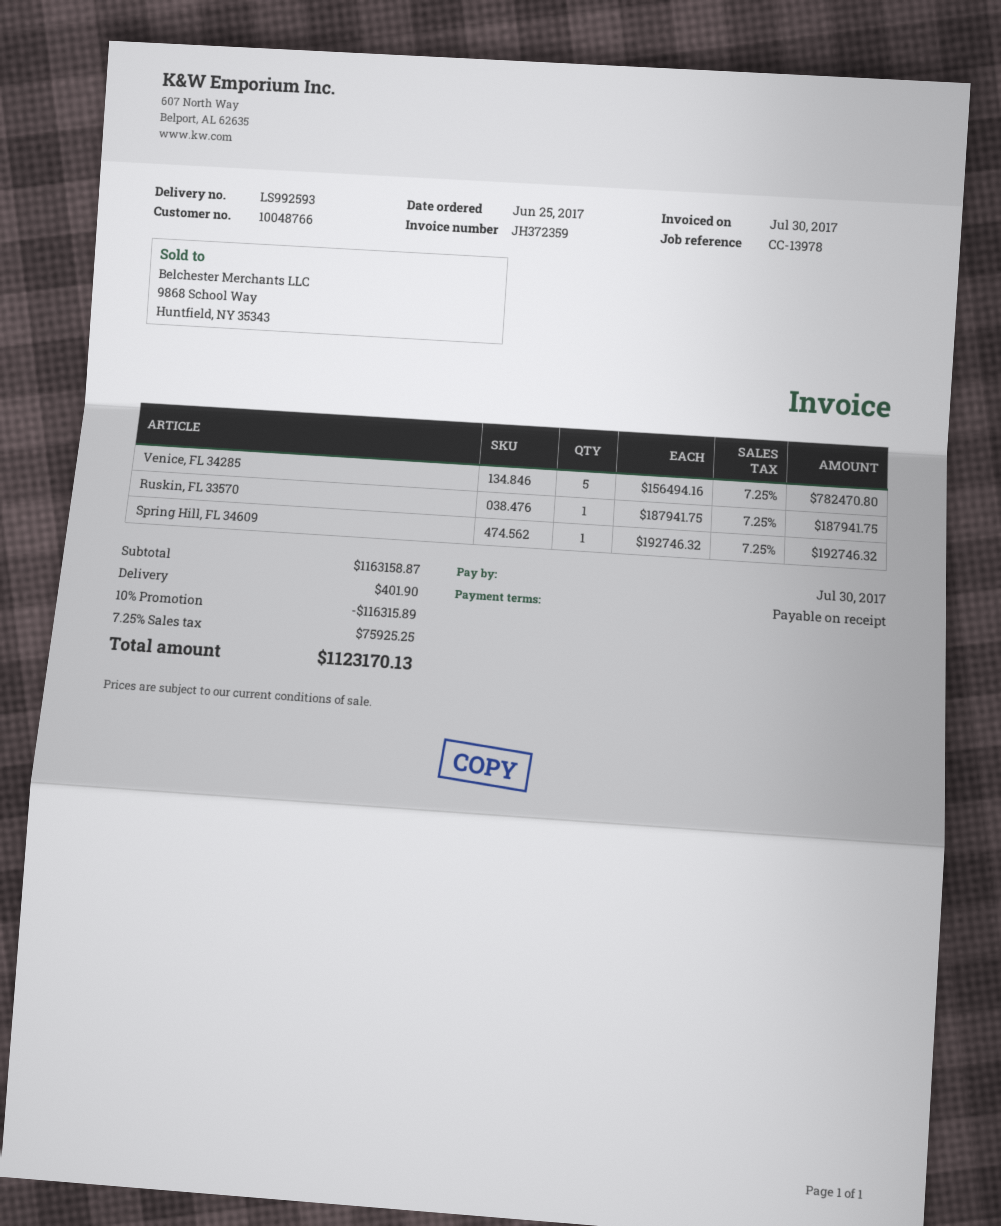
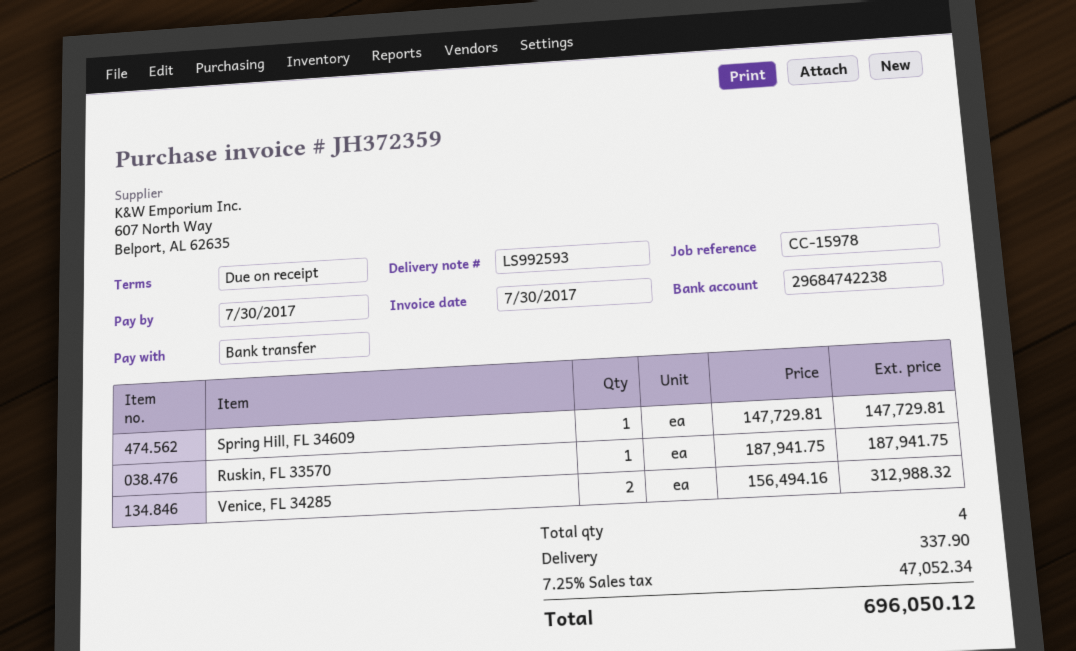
reference: CC-13978 -> CC-15978
Venice, FL 34285: 5 x 156494.16 = 782470.80 -> 2 x 156494.16 = 312988.32
Spring Hill, FL 34609: 1 x 192746.32 = 192746.32 -> 1 x 147729.81 = 147729.81
discount: 10% = 116315.89 -> none
shipping: 401.90 -> 337.90
tax: 7.25% = 75925.25 -> 7.25% = 47052.34
total: 1123170.13 -> 696050.12

